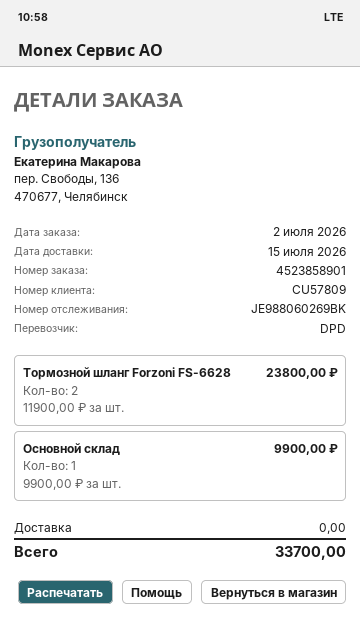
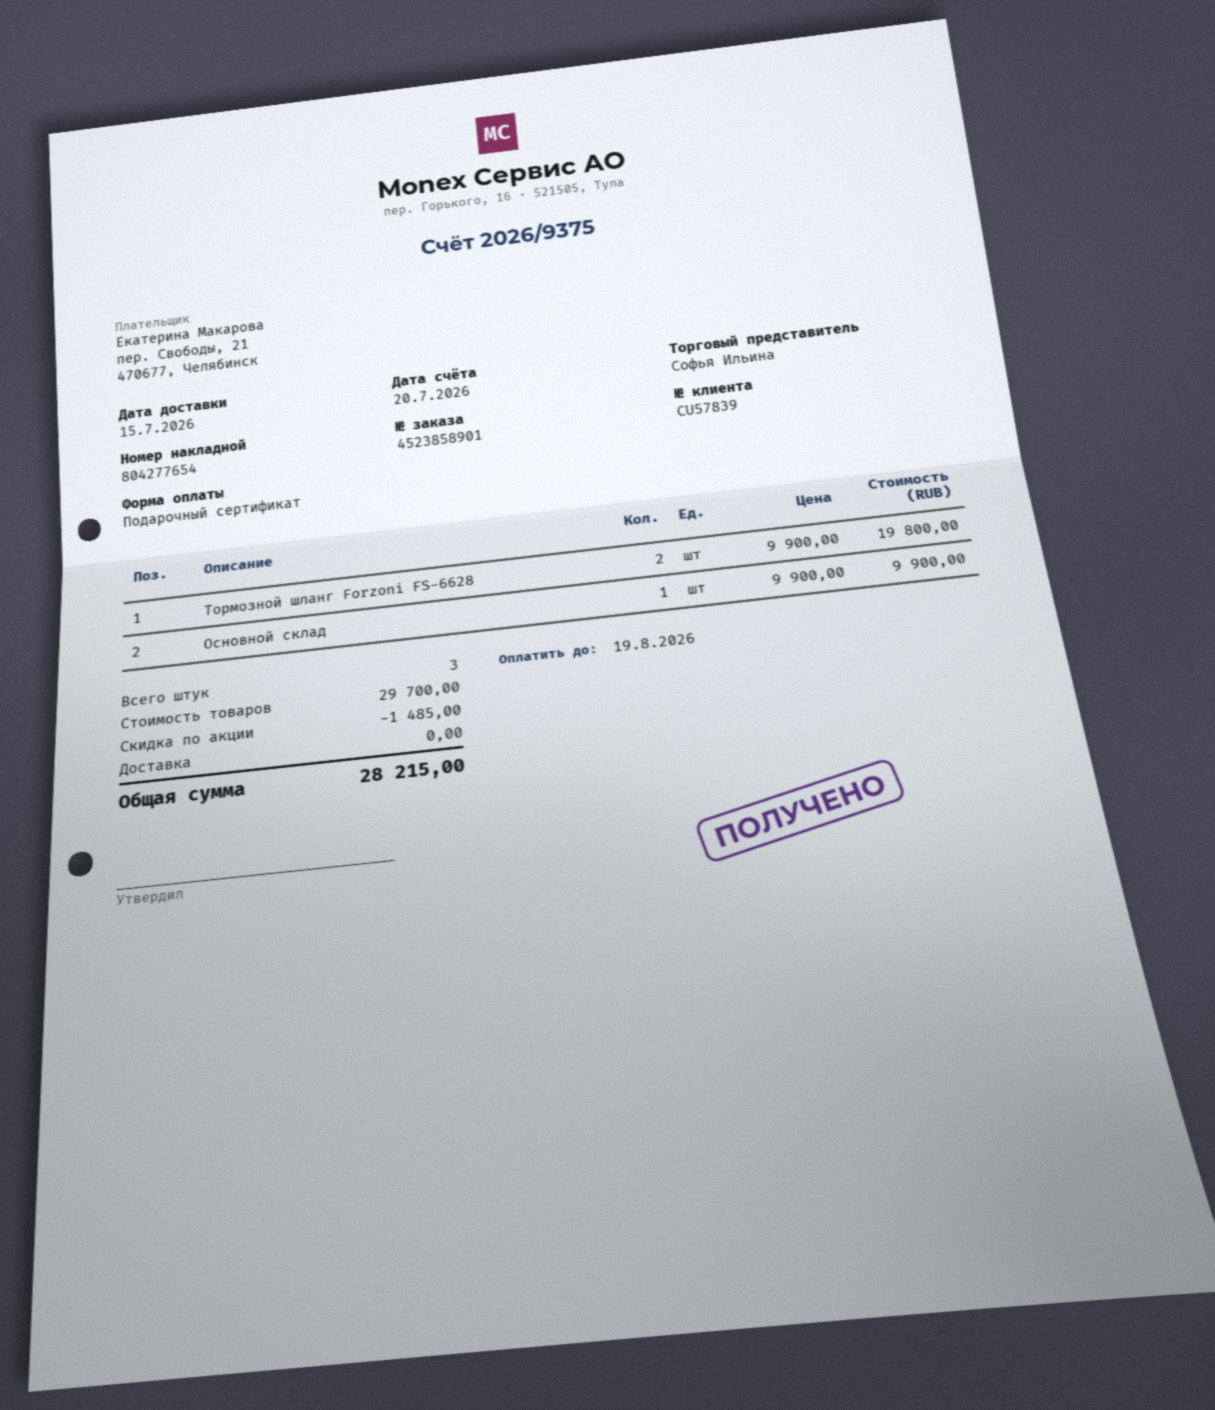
customer number: CU57809 -> CU57839
Тормозной шланг Forzoni FS-6628: 2 x 11900.00 = 23800.00 -> 2 x 9900.00 = 19800.00
discount: none -> 1485.00
total: 33700.00 -> 28215.00

